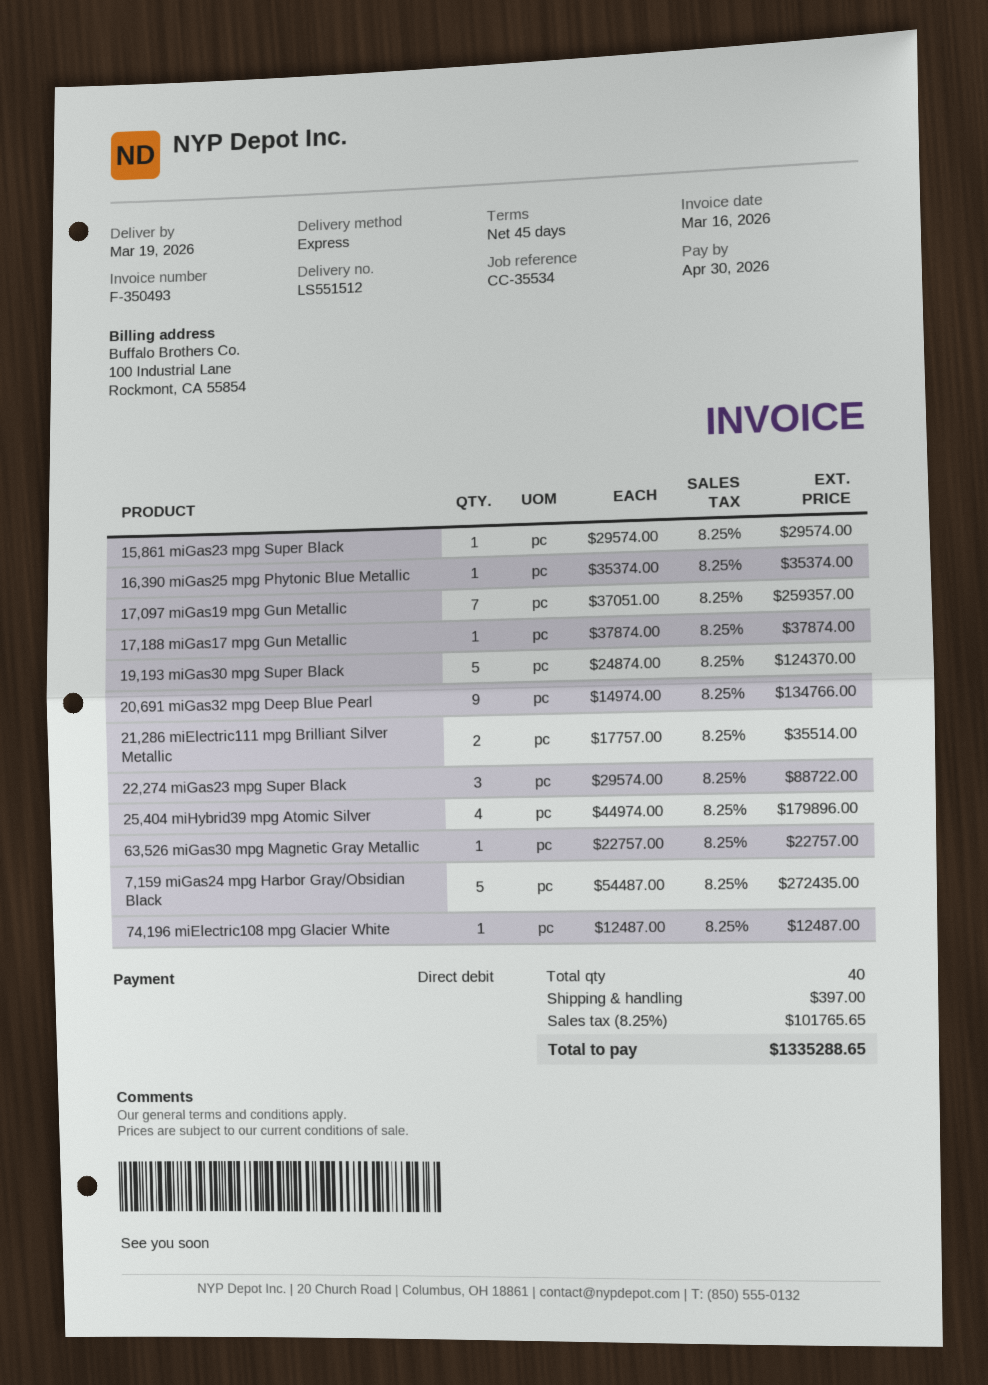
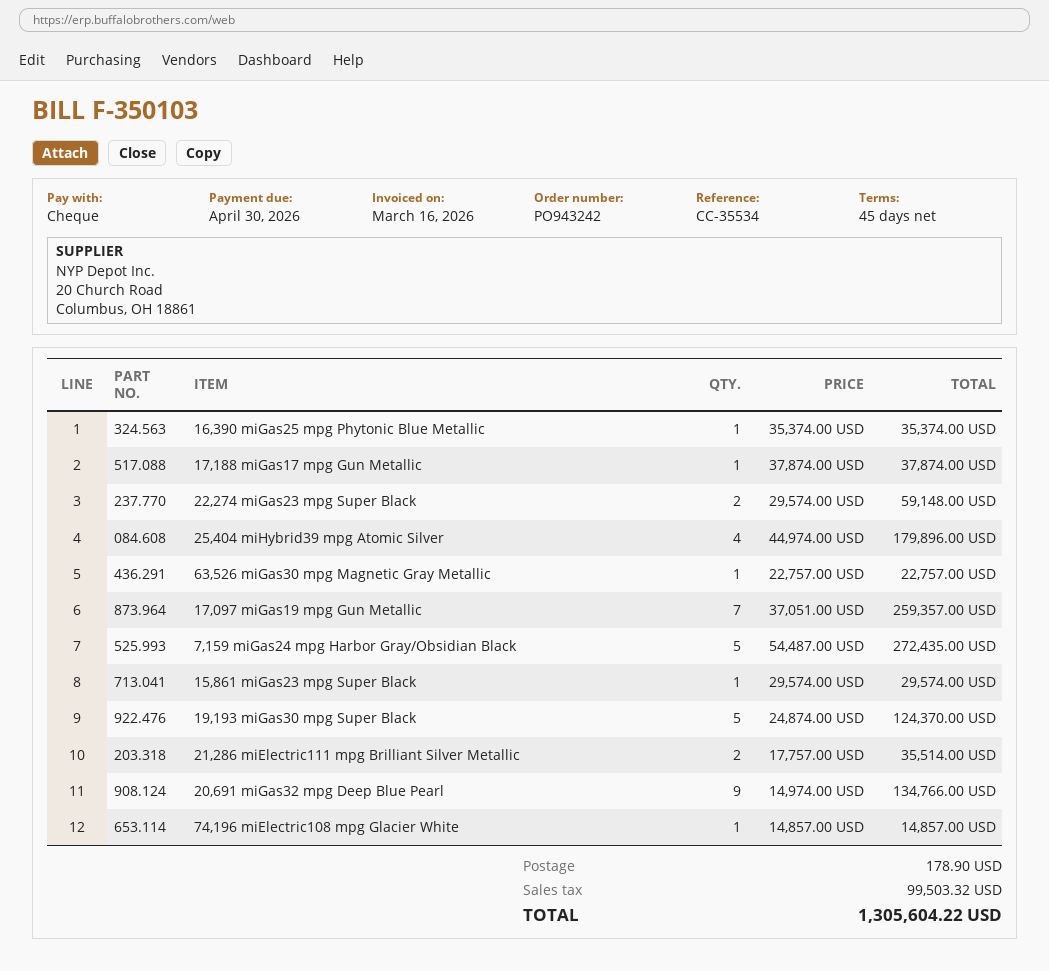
invoice number: F-350493 -> F-350103
payment method: direct debit -> cheque
22,274 miGas23 mpg Super Black: 3 x 29574.00 = 88722.00 -> 2 x 29574.00 = 59148.00
74,196 miElectric108 mpg Glacier White: 1 x 12487.00 = 12487.00 -> 1 x 14857.00 = 14857.00
shipping: 397.00 -> 178.90
tax: 101765.65 -> 99503.32
total: 1335288.65 -> 1305604.22

